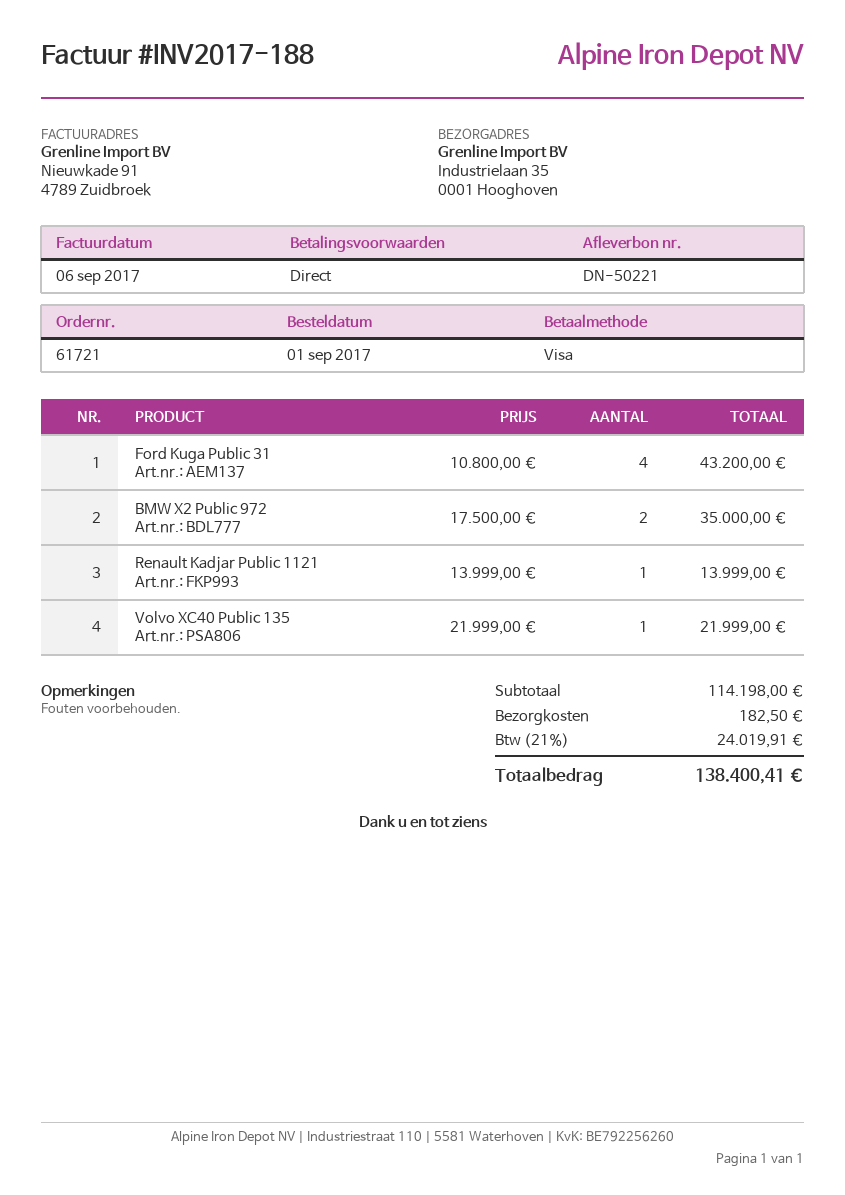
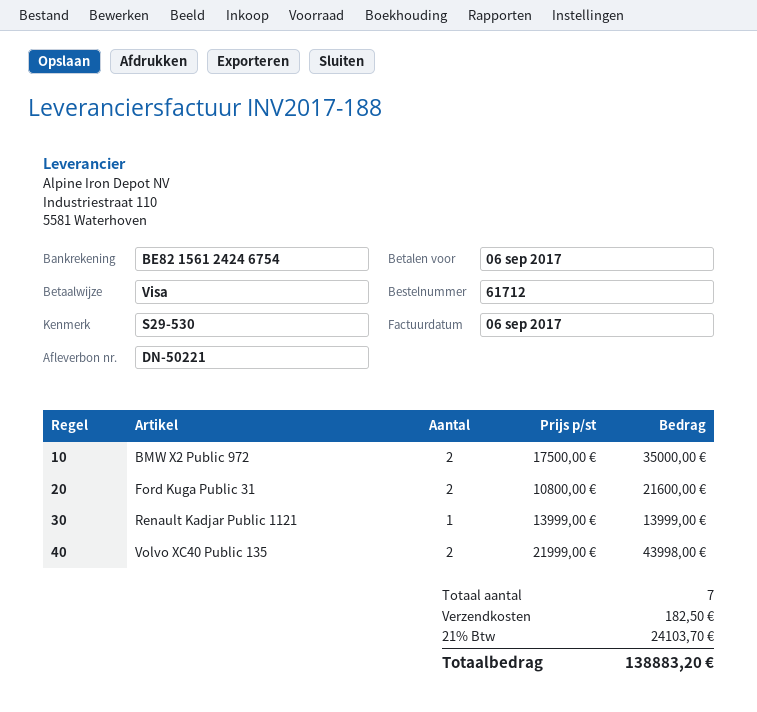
order number: 61721 -> 61712
Ford Kuga Public 31: 4 x 10800.00 = 43200.00 -> 2 x 10800.00 = 21600.00
Volvo XC40 Public 135: 1 x 21999.00 = 21999.00 -> 2 x 21999.00 = 43998.00
tax: 21% = 24019.91 -> 21% = 24103.70
total: 138400.41 -> 138883.20

